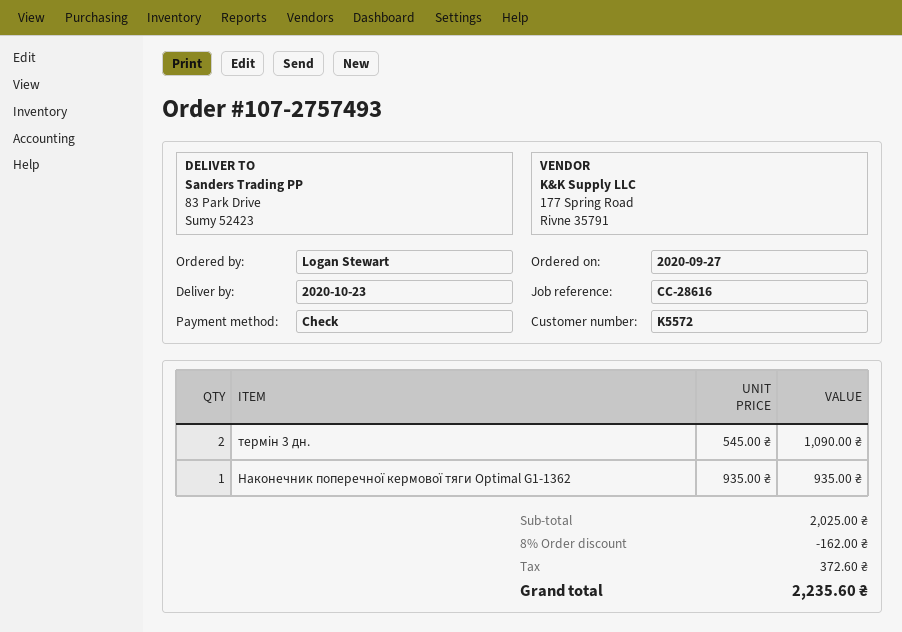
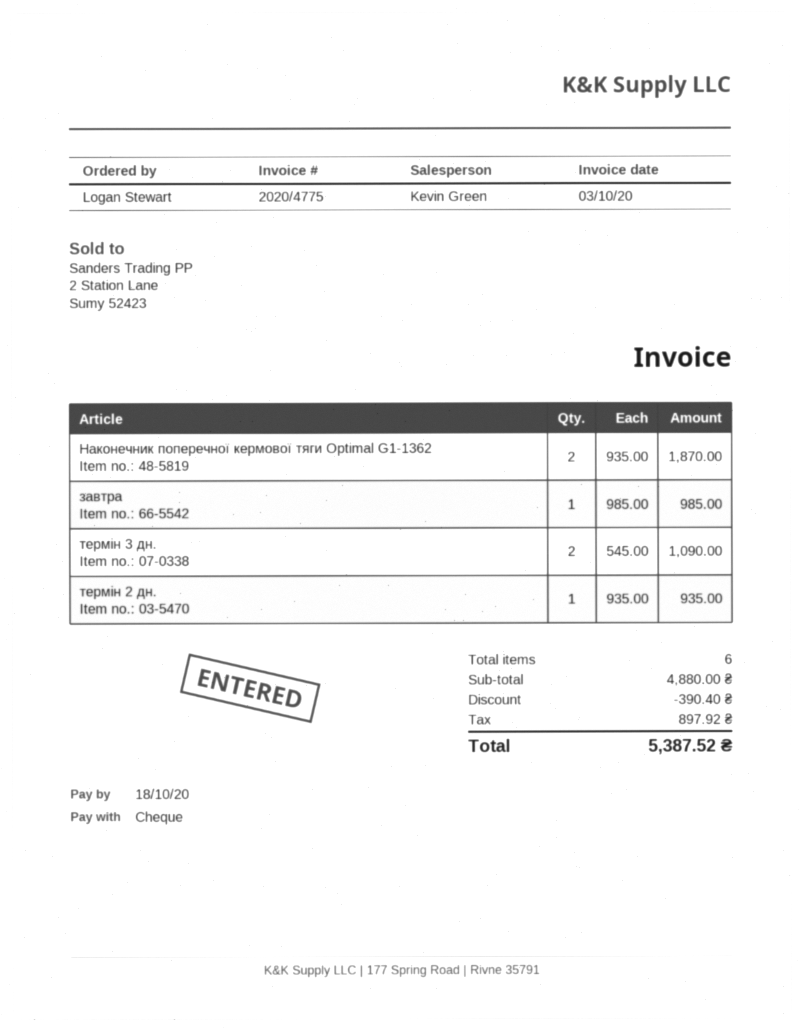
Наконечник поперечної кермової тяги Optimal G1-1362: 1 x 935.00 = 935.00 -> 2 x 935.00 = 1870.00
завтра: none -> 1 x 985.00 = 985.00
термін 2 дн.: none -> 1 x 935.00 = 935.00
subtotal: 2025.00 -> 4880.00
discount: 162.00 -> 390.40
tax: 372.60 -> 897.92
total: 2235.60 -> 5387.52

